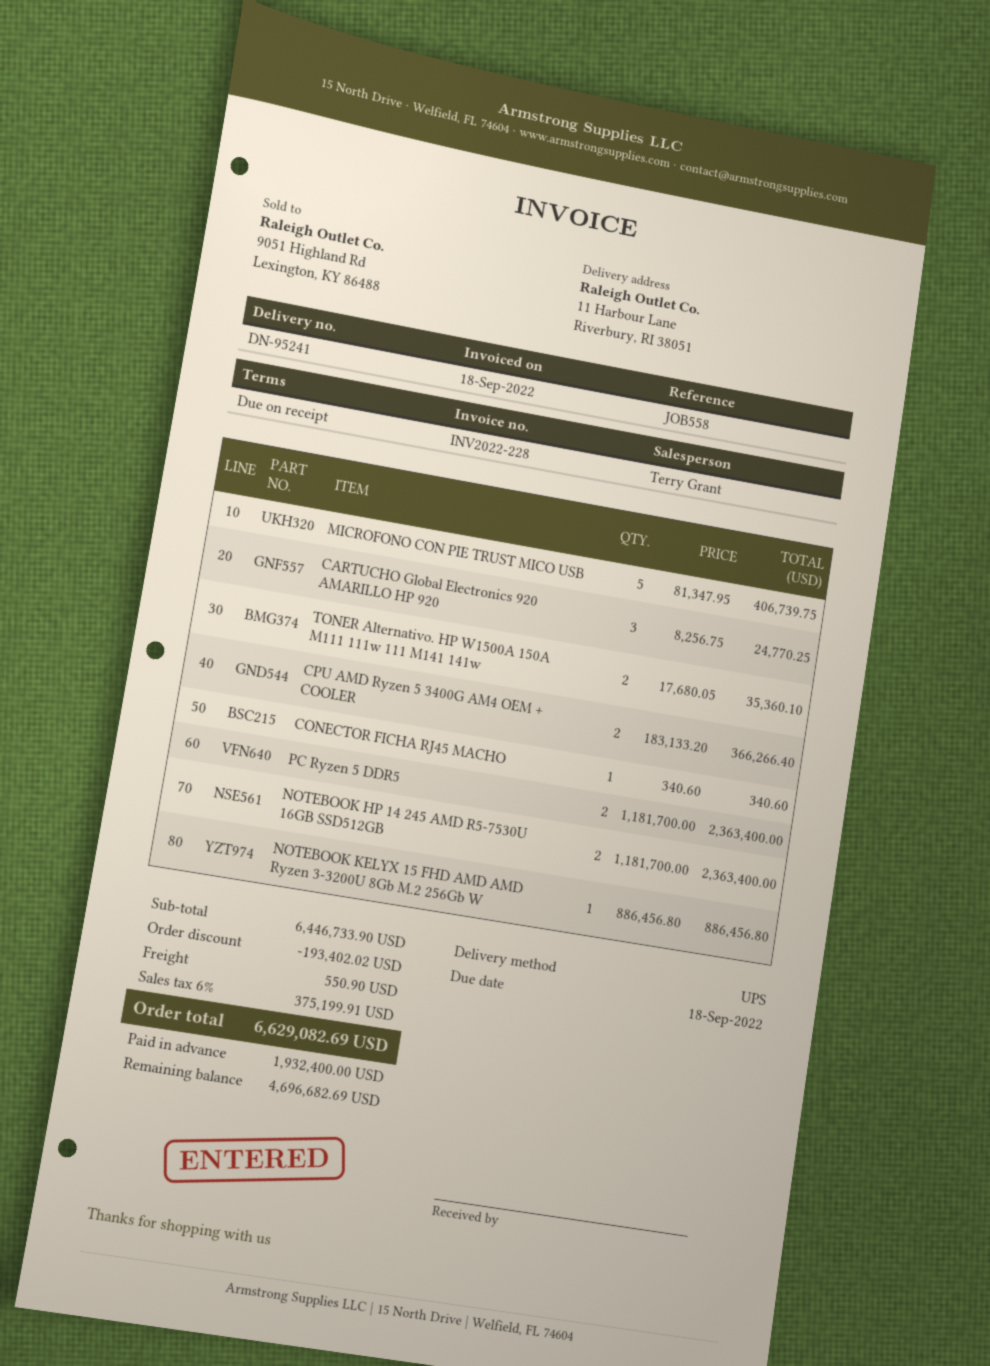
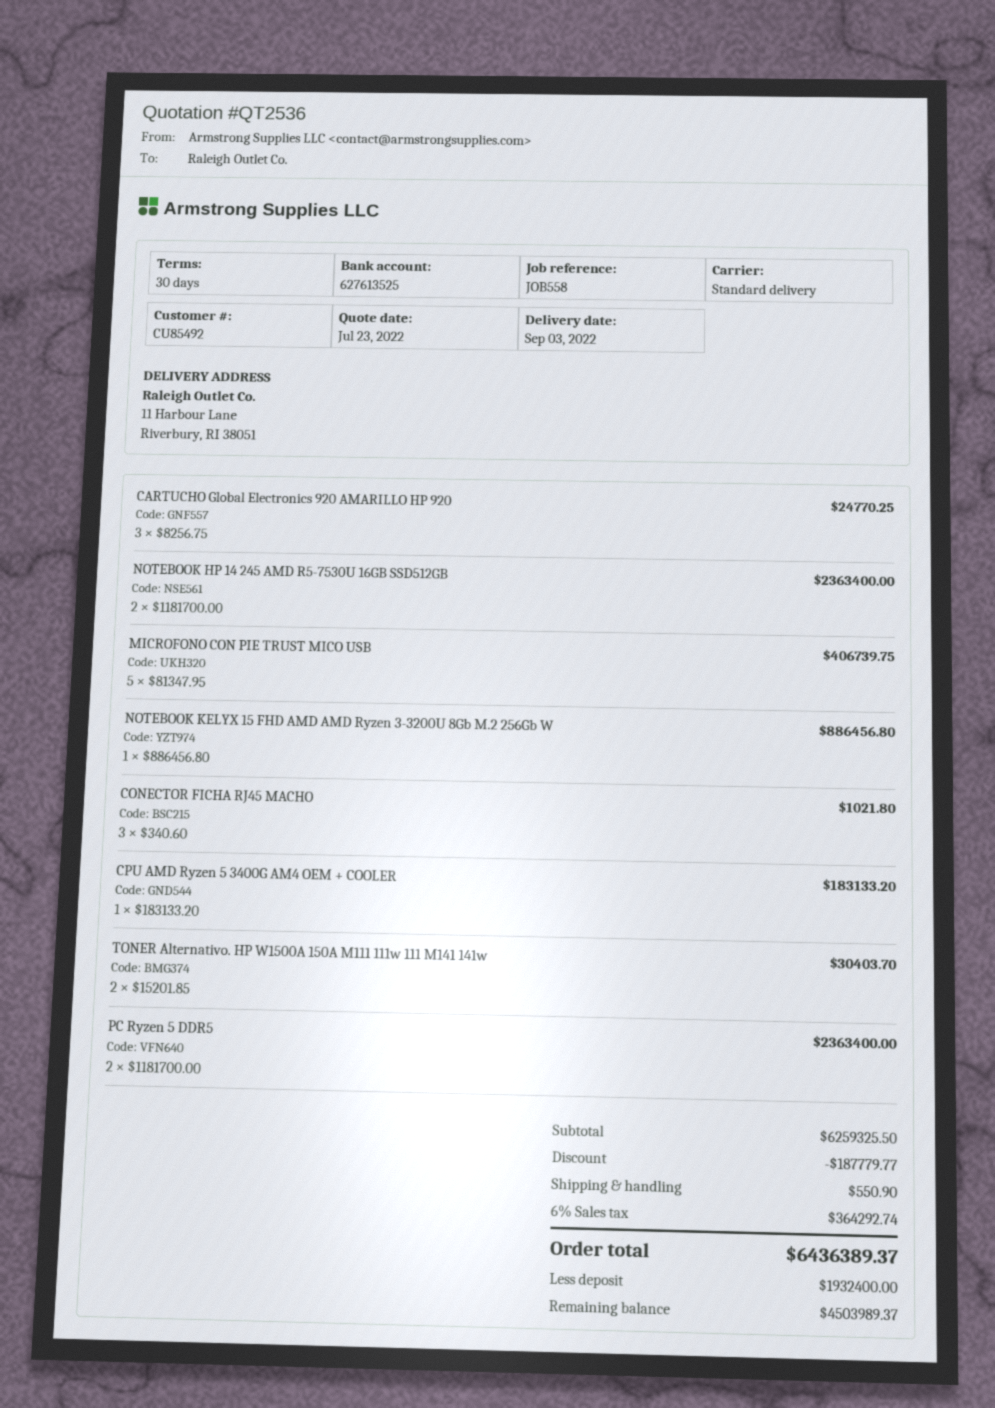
payment terms: on receipt -> 30 days
shipping method: UPS -> standard
TONER Alternativo. HP W1500A 150A M111 111w 111 M141 141w: 2 x 17680.05 = 35360.10 -> 2 x 15201.85 = 30403.70
CPU AMD Ryzen 5 3400G AM4 OEM + COOLER: 2 x 183133.20 = 366266.40 -> 1 x 183133.20 = 183133.20
CONECTOR FICHA RJ45 MACHO: 1 x 340.60 = 340.60 -> 3 x 340.60 = 1021.80
subtotal: 6446733.90 -> 6259325.50
discount: 193402.02 -> 187779.77
tax: 6% = 375199.91 -> 6% = 364292.74
total: 6629082.69 -> 6436389.37
balance: 4696682.69 -> 4503989.37

